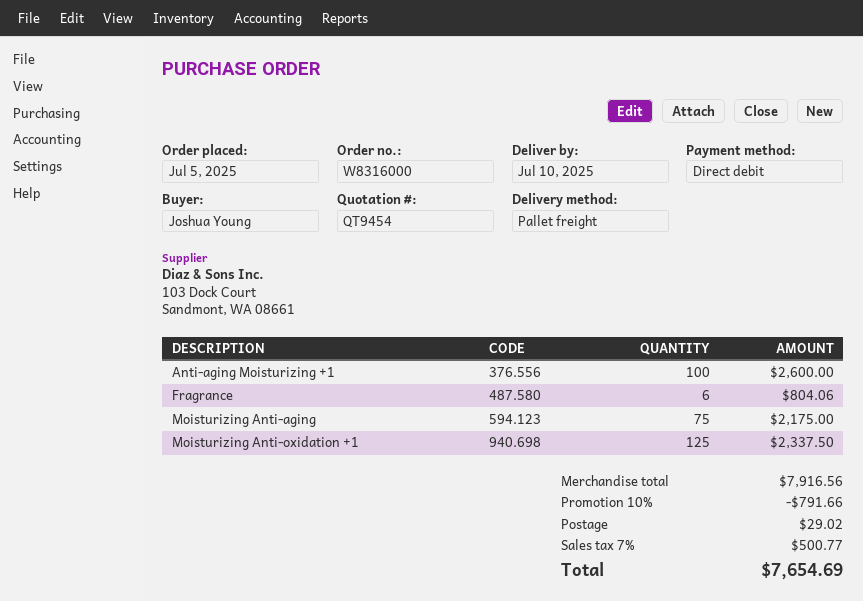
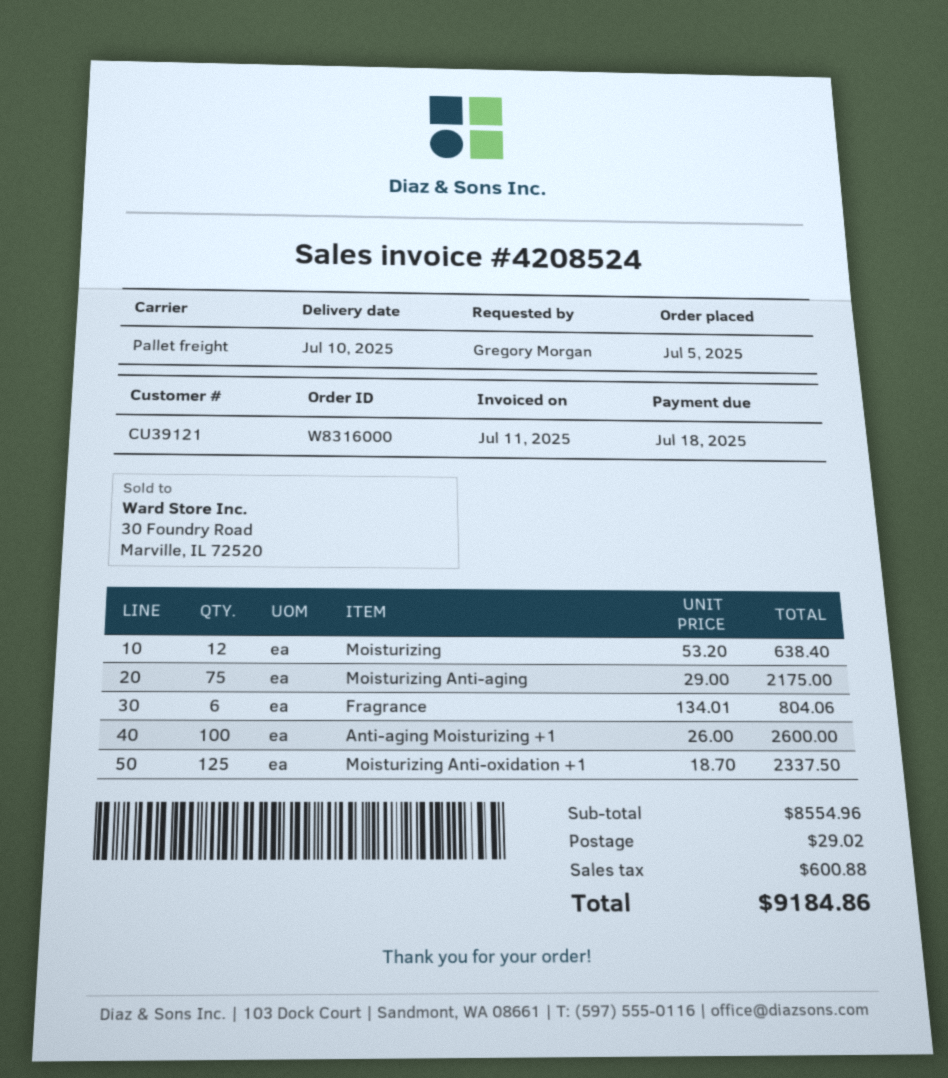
ordered by: Joshua Young -> Gregory Morgan
Moisturizing: none -> 12 for 638.40
subtotal: 7916.56 -> 8554.96
discount: 10% = 791.66 -> none
tax: 500.77 -> 600.88
total: 7654.69 -> 9184.86

